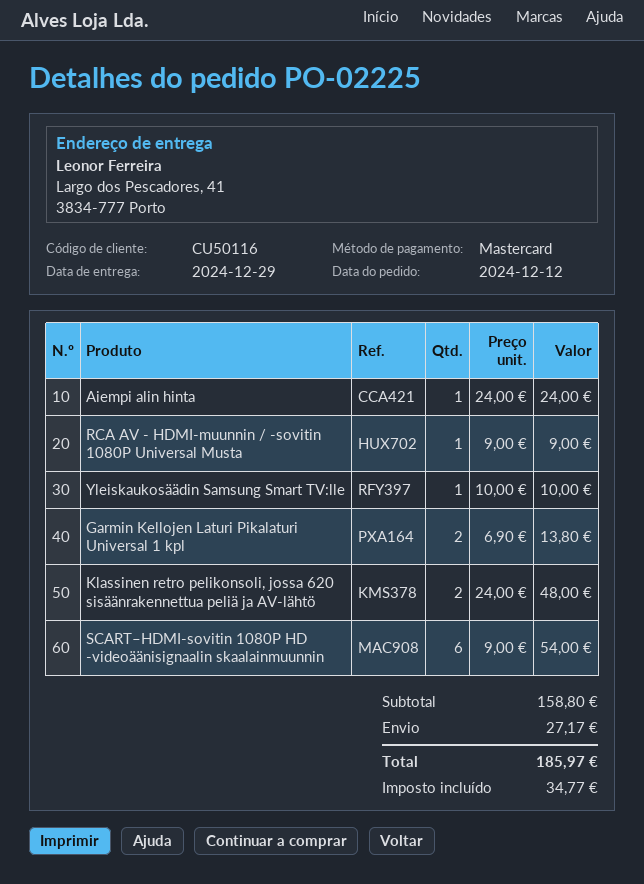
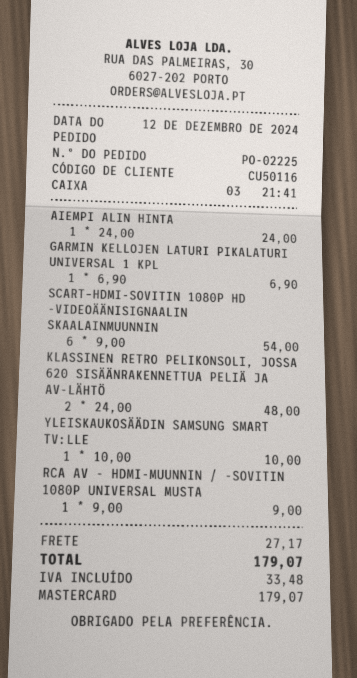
Garmin Kellojen Laturi Pikalaturi Universal 1 kpl: 2 x 6.90 = 13.80 -> 1 x 6.90 = 6.90
tax: 34.77 -> 33.48
total: 185.97 -> 179.07

